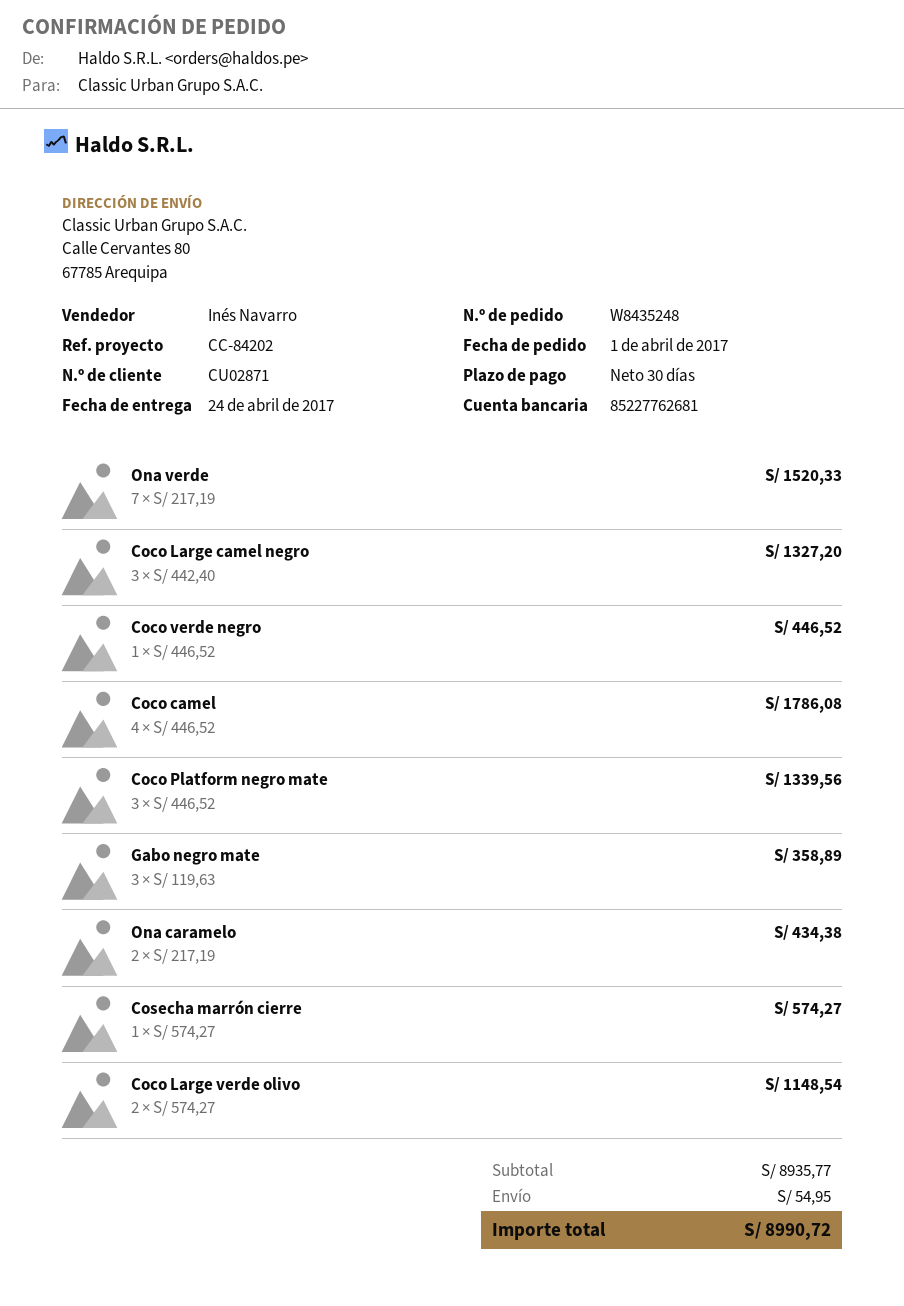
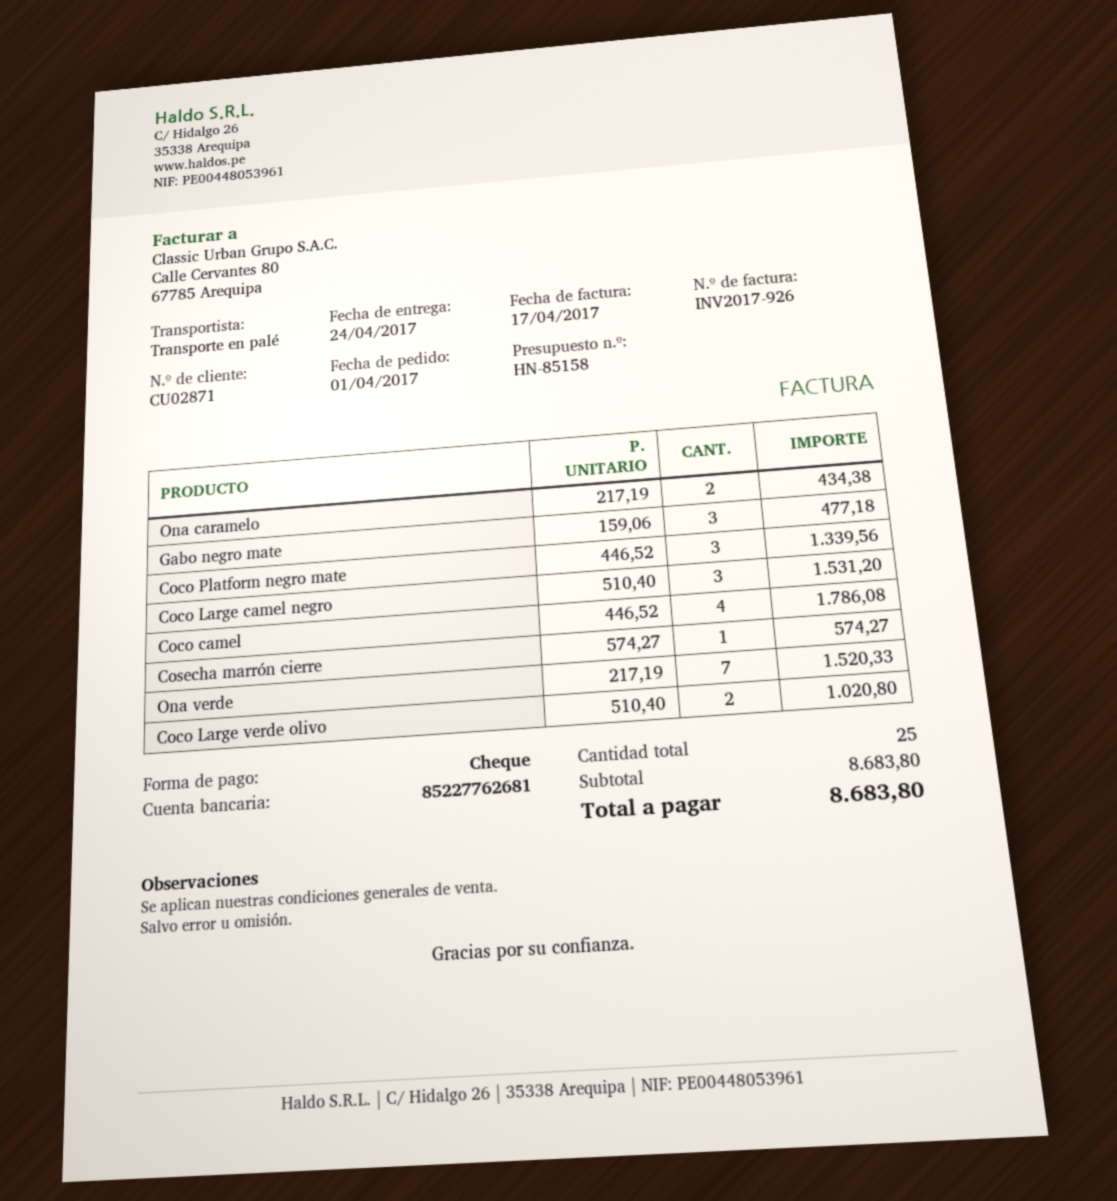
Coco Large camel negro: 3 x 442.40 = 1327.20 -> 3 x 510.40 = 1531.20
Coco verde negro: 1 x 446.52 = 446.52 -> none
Gabo negro mate: 3 x 119.63 = 358.89 -> 3 x 159.06 = 477.18
Coco Large verde olivo: 2 x 574.27 = 1148.54 -> 2 x 510.40 = 1020.80
subtotal: 8935.77 -> 8683.80
shipping: 54.95 -> none
total: 8990.72 -> 8683.80

